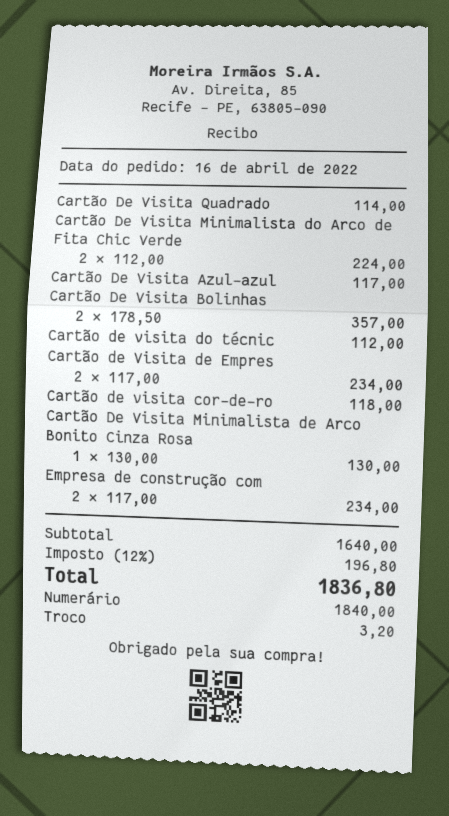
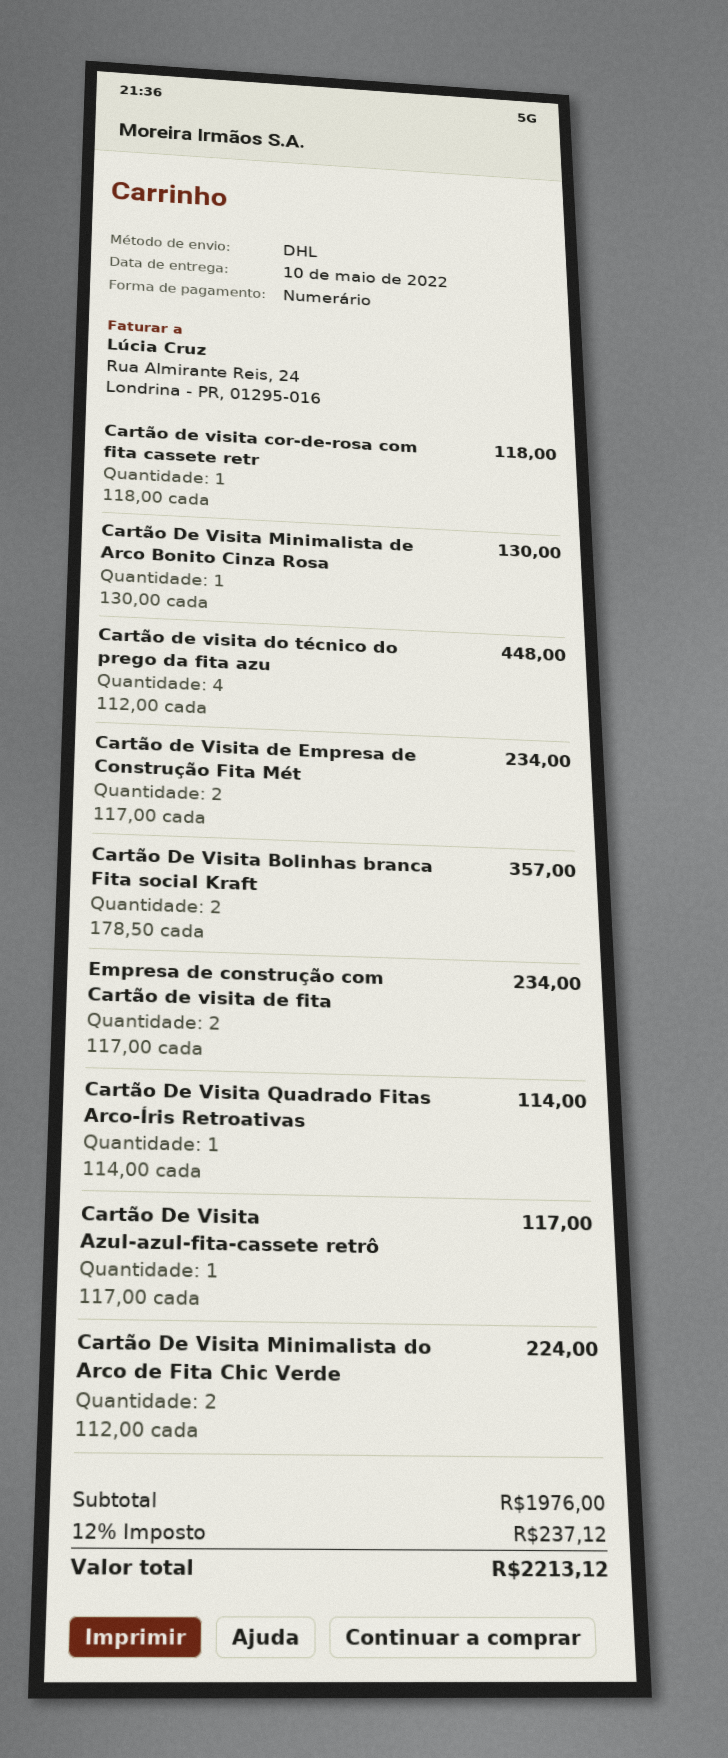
Cartão de visita do técnic: 1 x 112.00 = 112.00 -> 4 x 112.00 = 448.00
subtotal: 1640.00 -> 1976.00
tax: 12% = 196.80 -> 12% = 237.12
total: 1836.80 -> 2213.12

